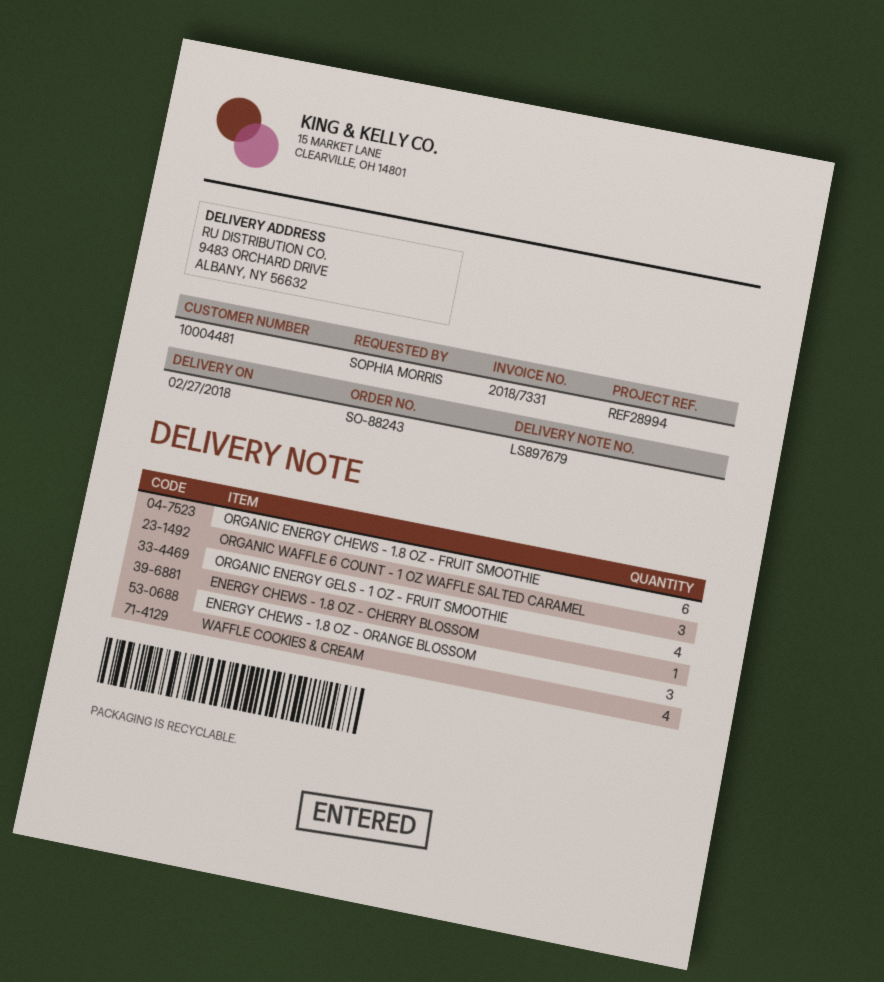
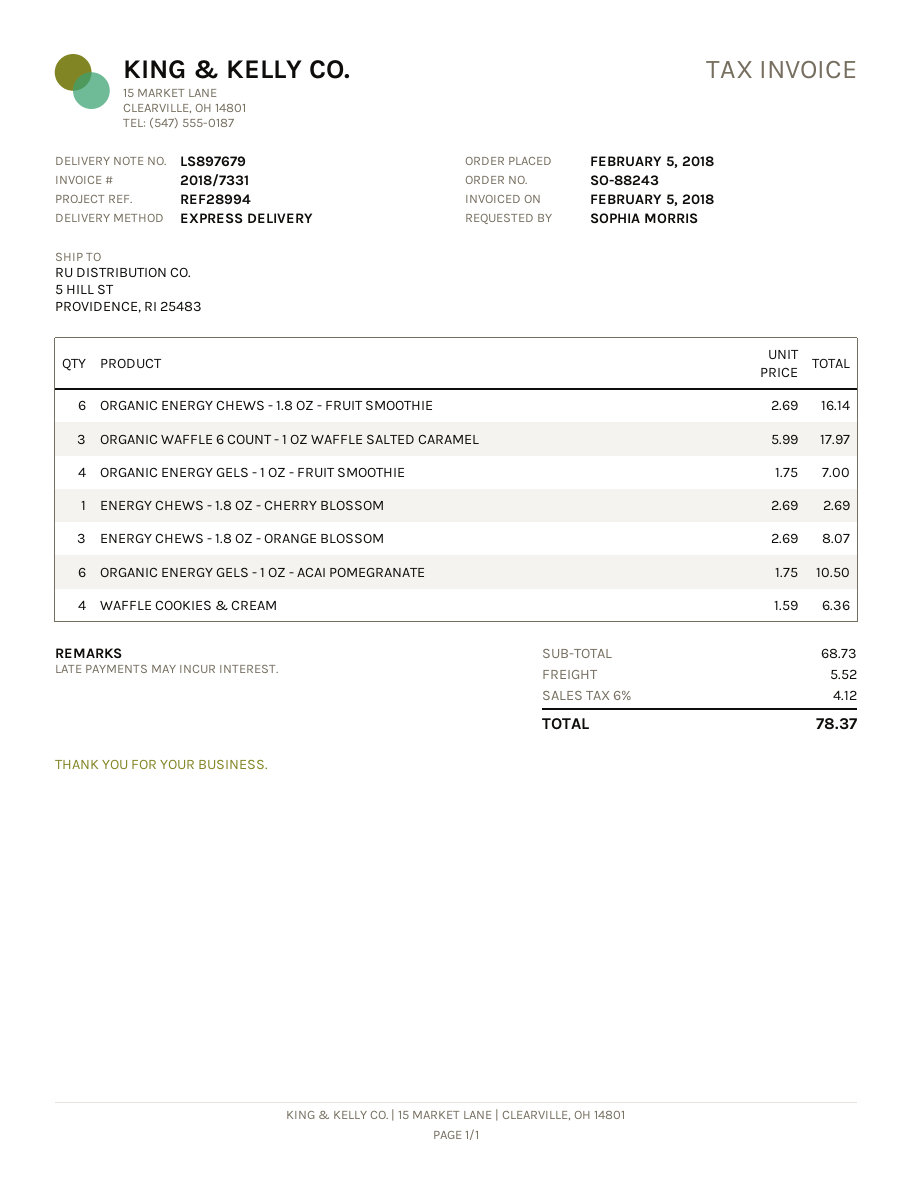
ship to: 9483 ORCHARD DRIVE, ALBANY, NY 56632 -> 5 HILL ST, PROVIDENCE, RI 25483
ORGANIC ENERGY GELS - 1 OZ - ACAI POMEGRANATE: none -> 6

